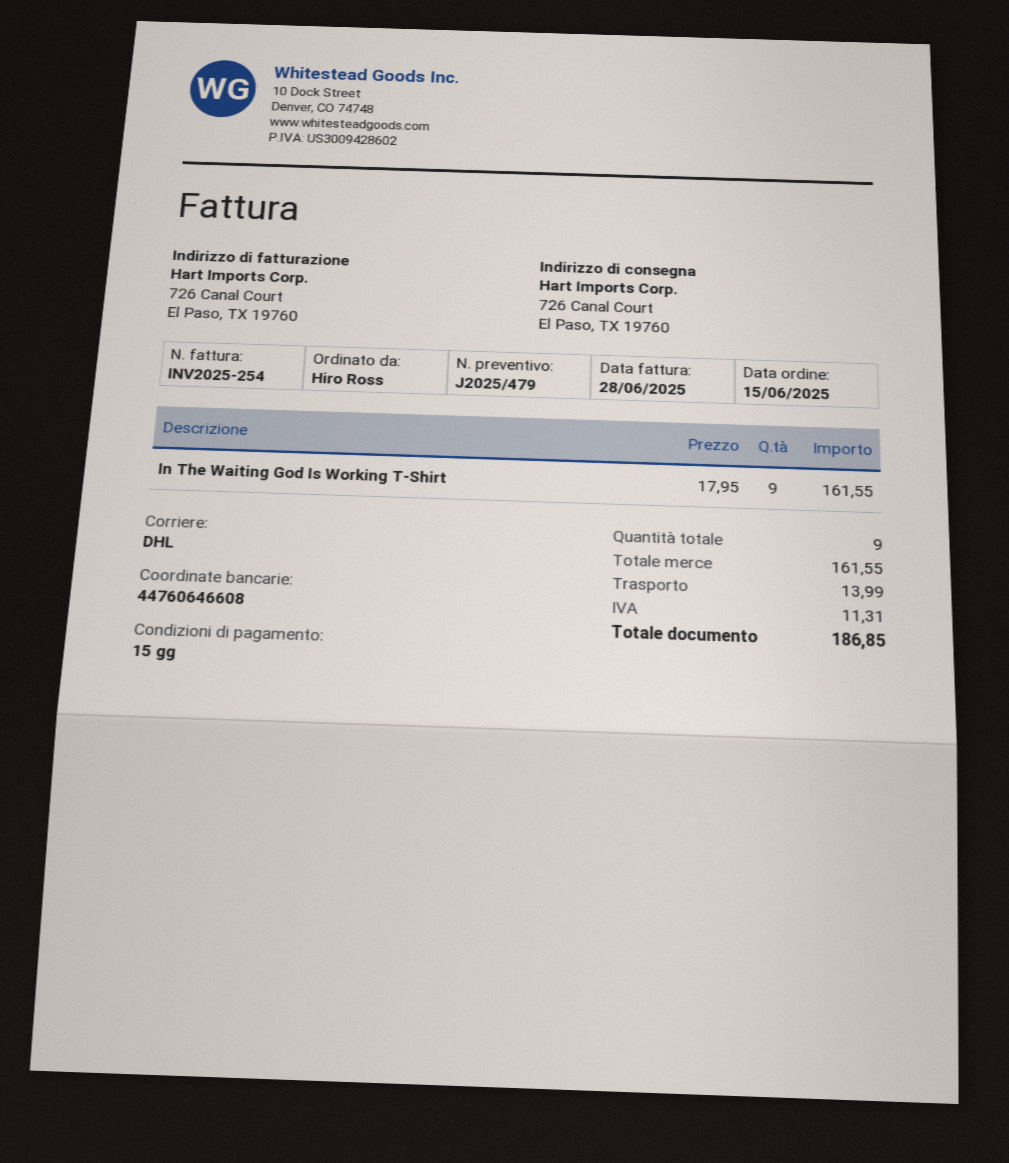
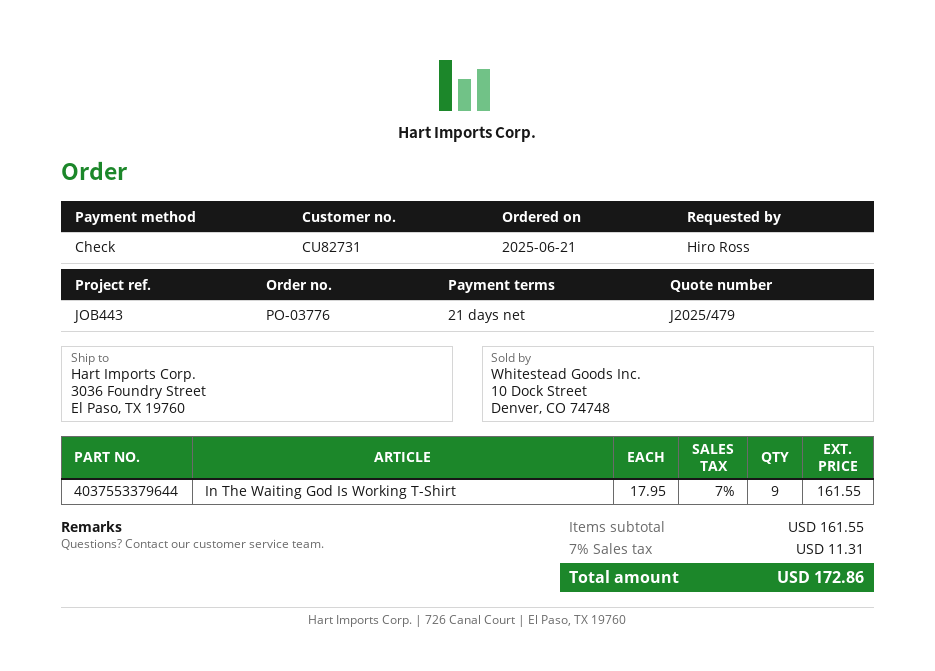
order date: 2025-06-15 -> 2025-06-21
payment terms: 15 days -> 21 days
ship to: 726 Canal Court, El Paso, TX 19760 -> 3036 Foundry Street, El Paso, TX 19760
shipping: 13.99 -> none
total: 186.85 -> 172.86

